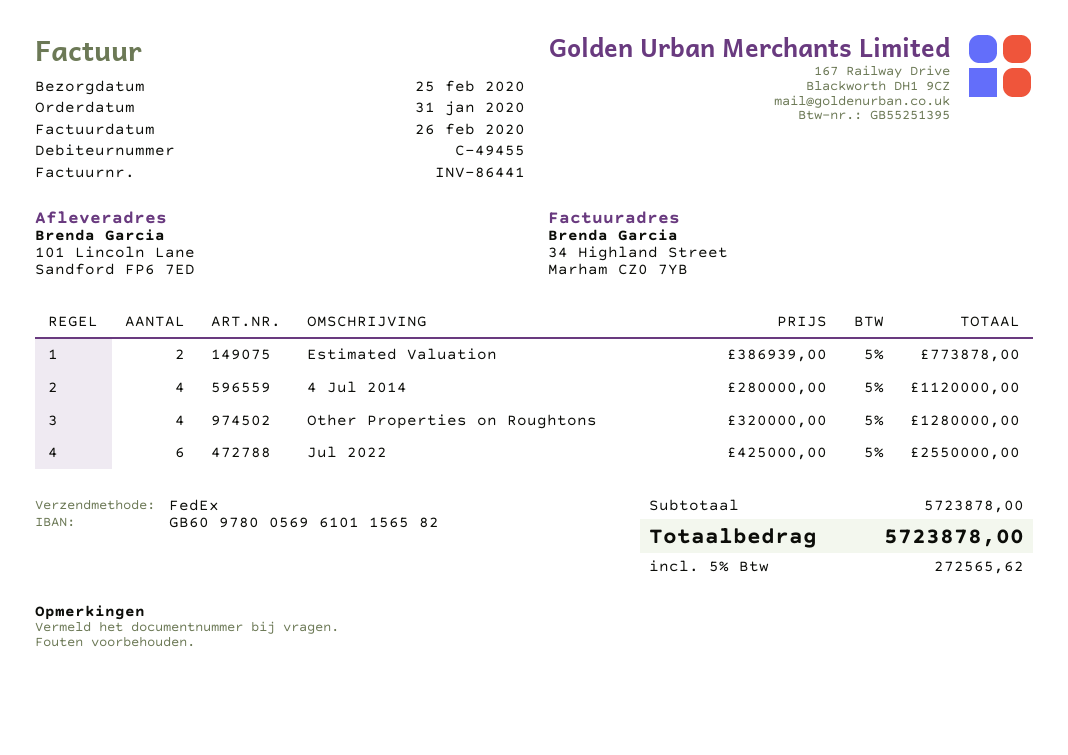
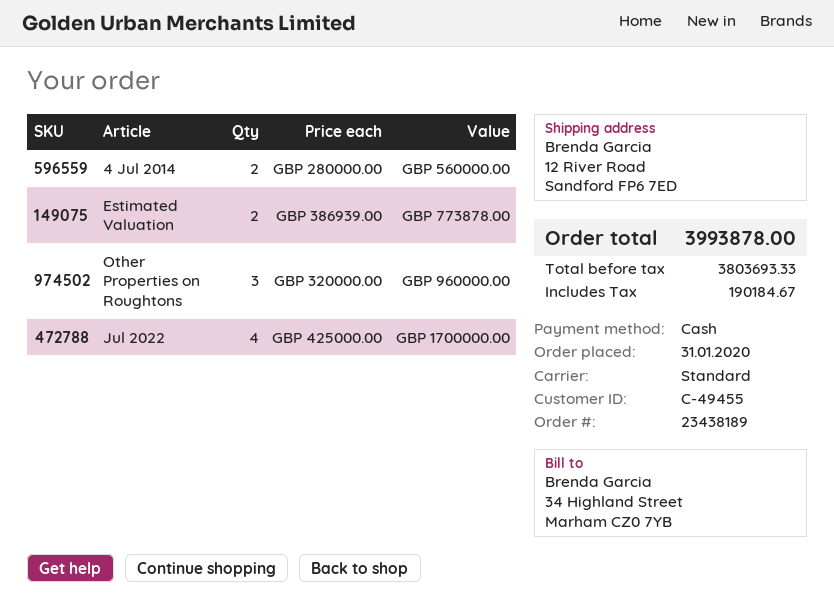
shipping method: FedEx -> standard
ship to: 101 Lincoln Lane, Sandford FP6 7ED -> 12 River Road, Sandford FP6 7ED
4 Jul 2014: 4 x 280000.00 = 1120000.00 -> 2 x 280000.00 = 560000.00
Other Properties on Roughtons: 4 x 320000.00 = 1280000.00 -> 3 x 320000.00 = 960000.00
Jul 2022: 6 x 425000.00 = 2550000.00 -> 4 x 425000.00 = 1700000.00
tax: 272565.62 -> 190184.67
total: 5723878.00 -> 3993878.00

